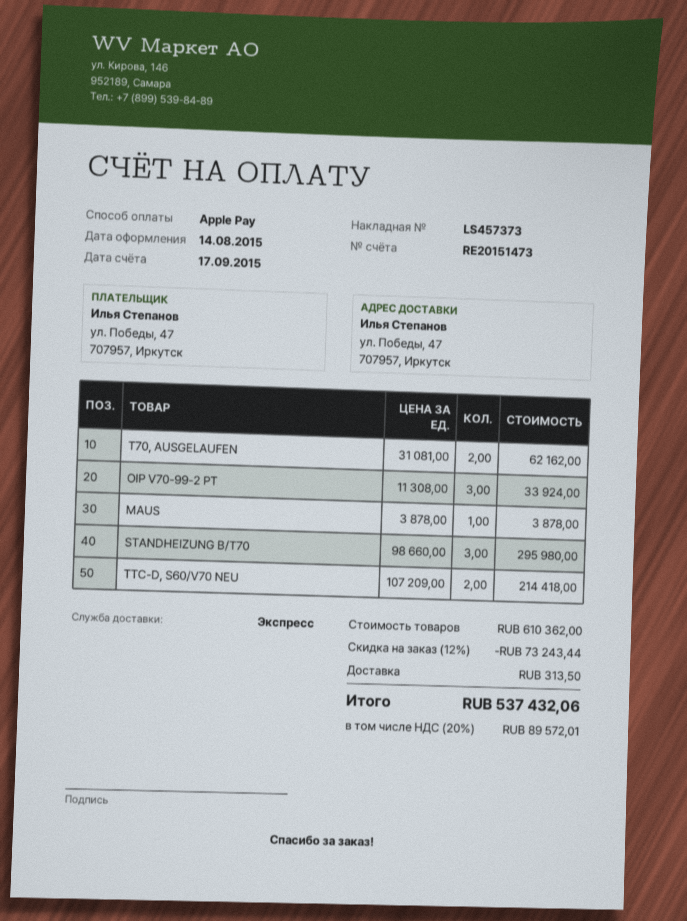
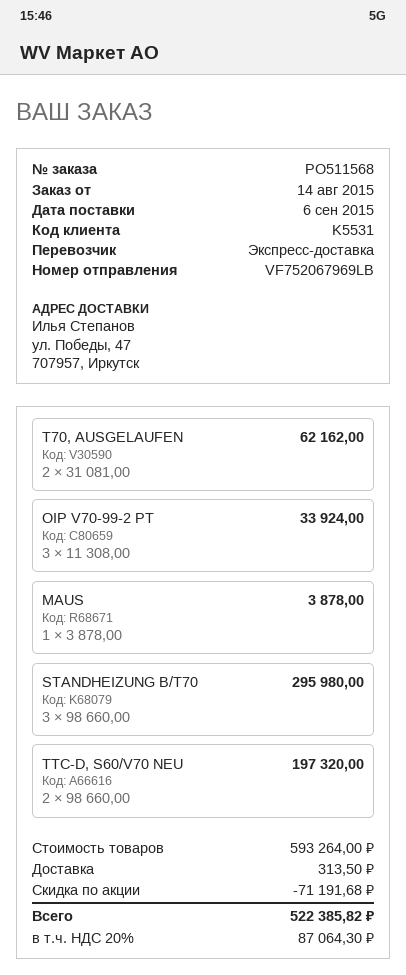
TTC-D, S60/V70 NEU: 2 x 107209.00 = 214418.00 -> 2 x 98660.00 = 197320.00
subtotal: 610362.00 -> 593264.00
discount: 73243.44 -> 71191.68
tax: 20% = 89572.01 -> 20% = 87064.30
total: 537432.06 -> 522385.82

